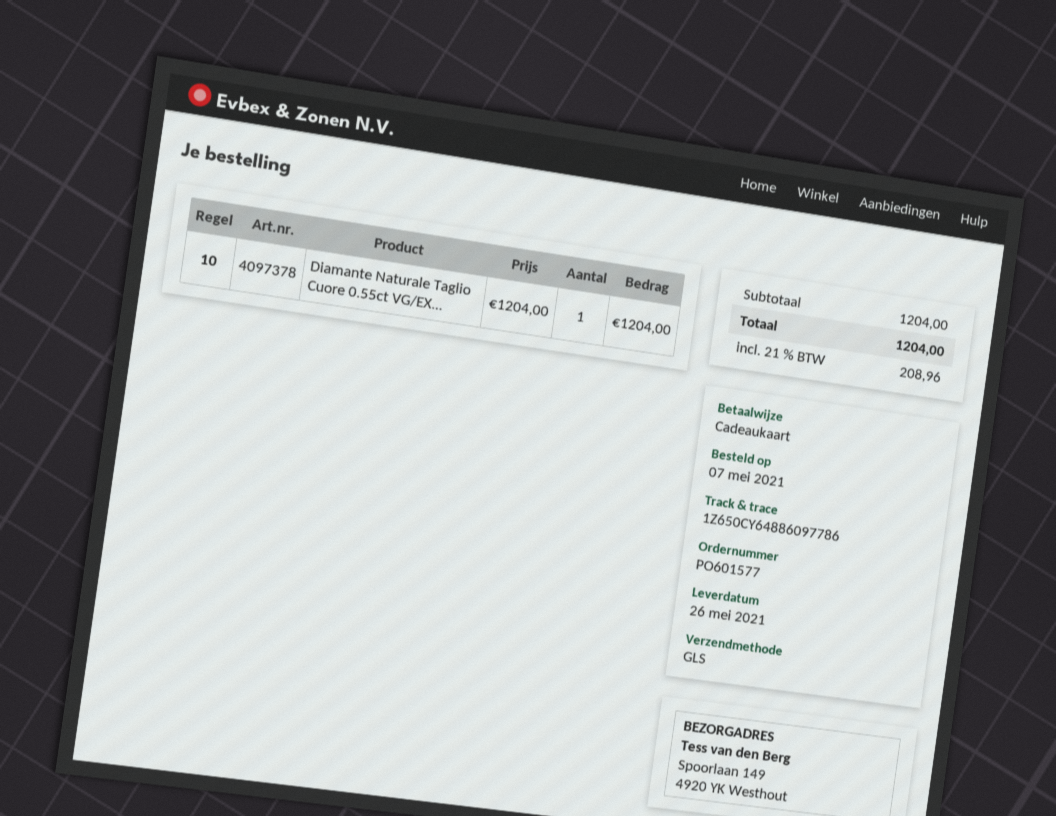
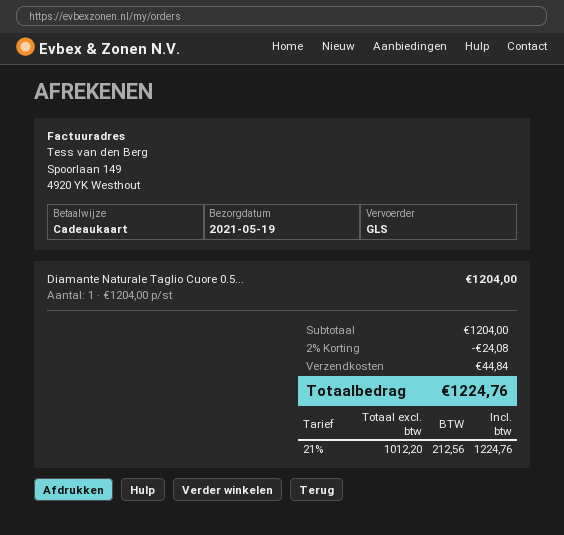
delivery date: 2021-05-26 -> 2021-05-19
discount: none -> 2% = 24.08
shipping: none -> 44.84
tax: 21% = 208.96 -> 21% = 212.56
total: 1204.00 -> 1224.76

